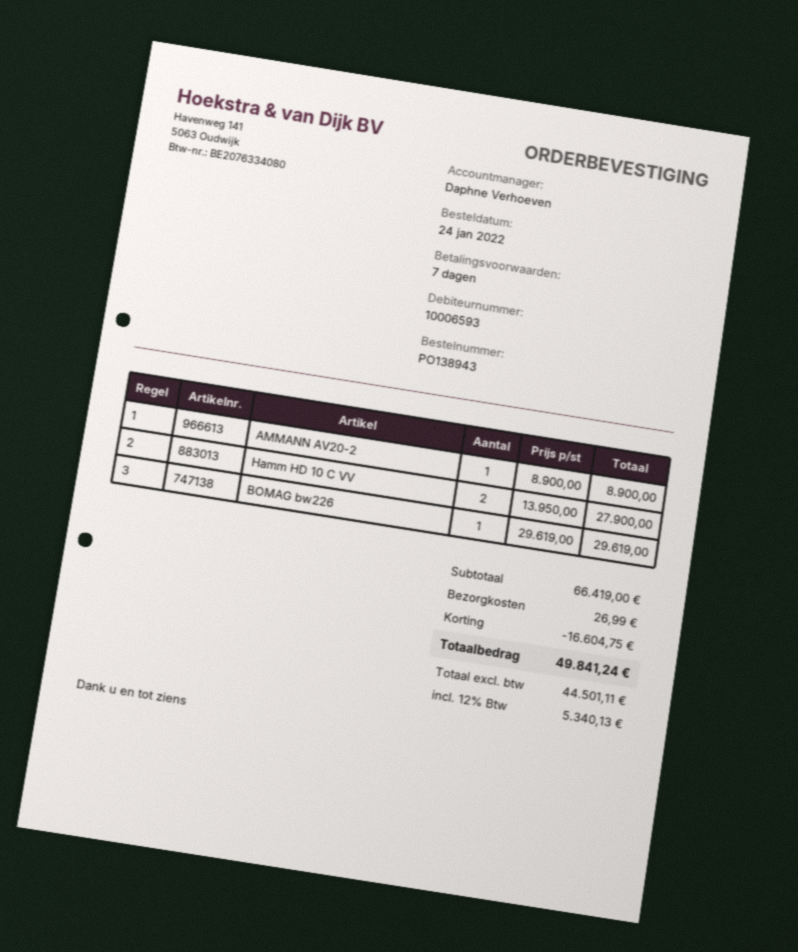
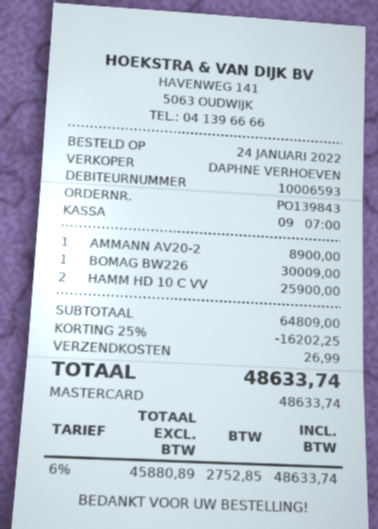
order number: PO138943 -> PO139843
Hamm HD 10 C VV: 2 for 27900.00 -> 2 for 25900.00
BOMAG bw226: 1 for 29619.00 -> 1 for 30009.00
subtotal: 66419.00 -> 64809.00
discount: 16604.75 -> 16202.25
net: 44501.11 -> 45880.89
tax: 12% = 5340.13 -> 6% = 2752.85
total: 49841.24 -> 48633.74

